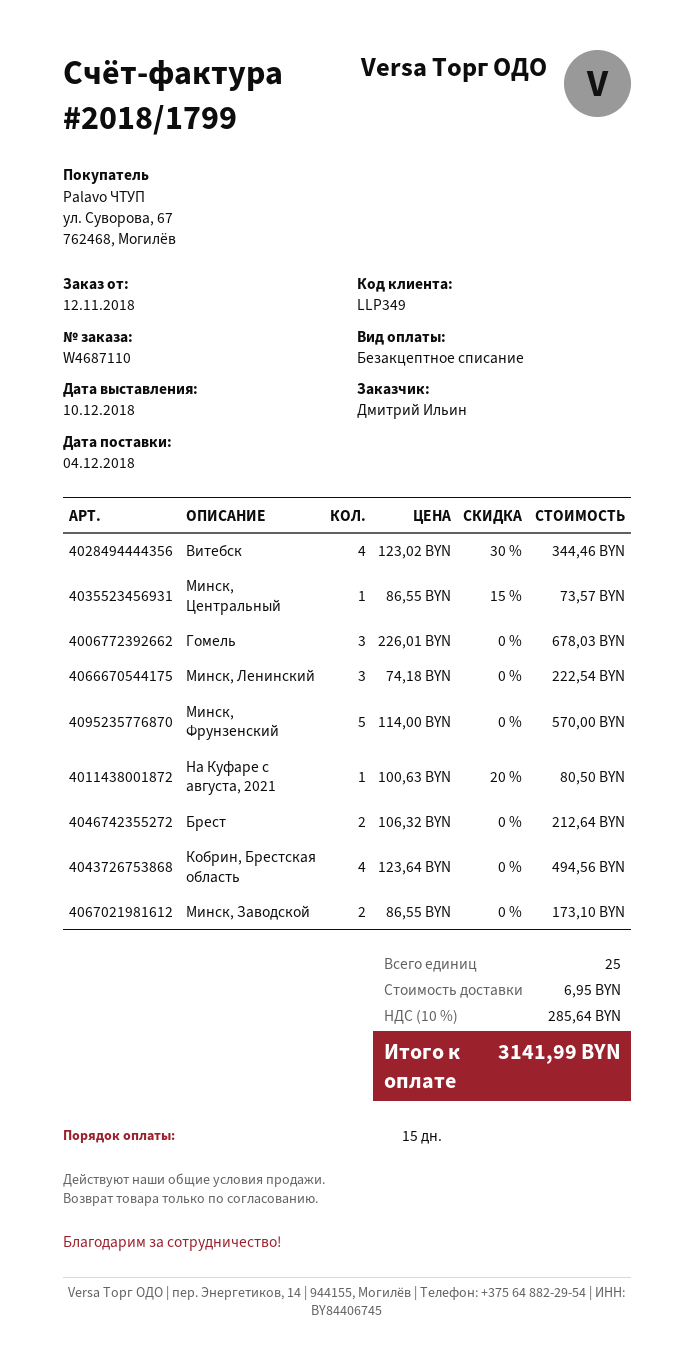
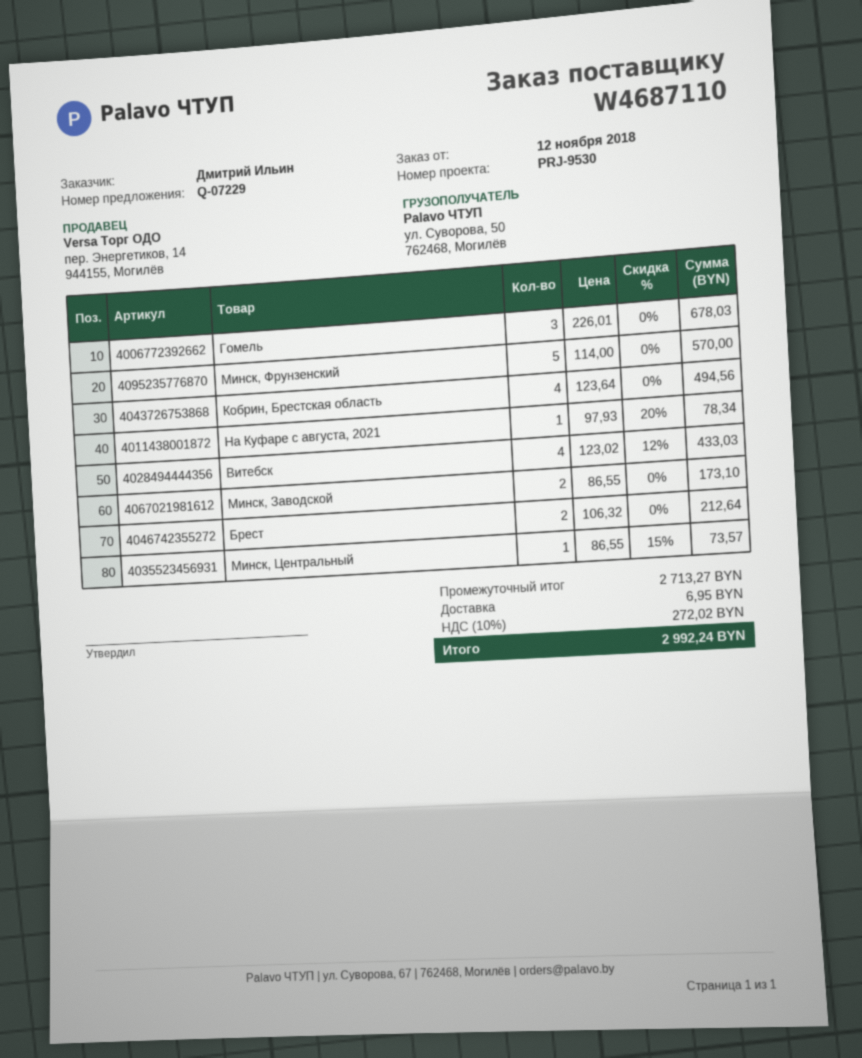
Витебск: 4 x 123.02 - 30% = 344.46 -> 4 x 123.02 - 12% = 433.03
Минск, Ленинский: 3 x 74.18 = 222.54 -> none
На Куфаре с августа, 2021: 1 x 100.63 - 20% = 80.50 -> 1 x 97.93 - 20% = 78.34
tax: 10% = 285.64 -> 10% = 272.02
total: 3141.99 -> 2992.24

